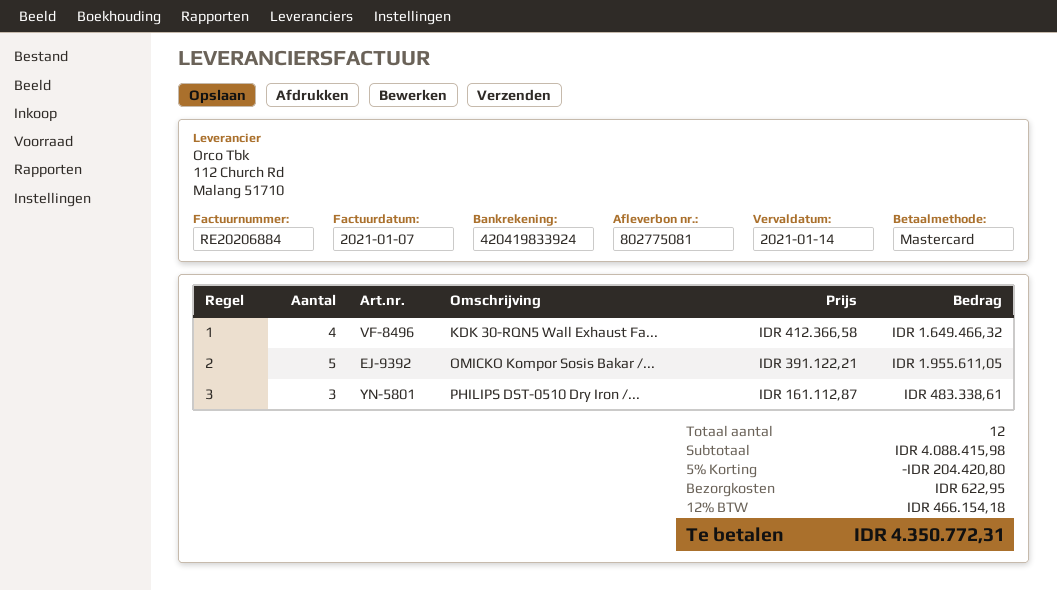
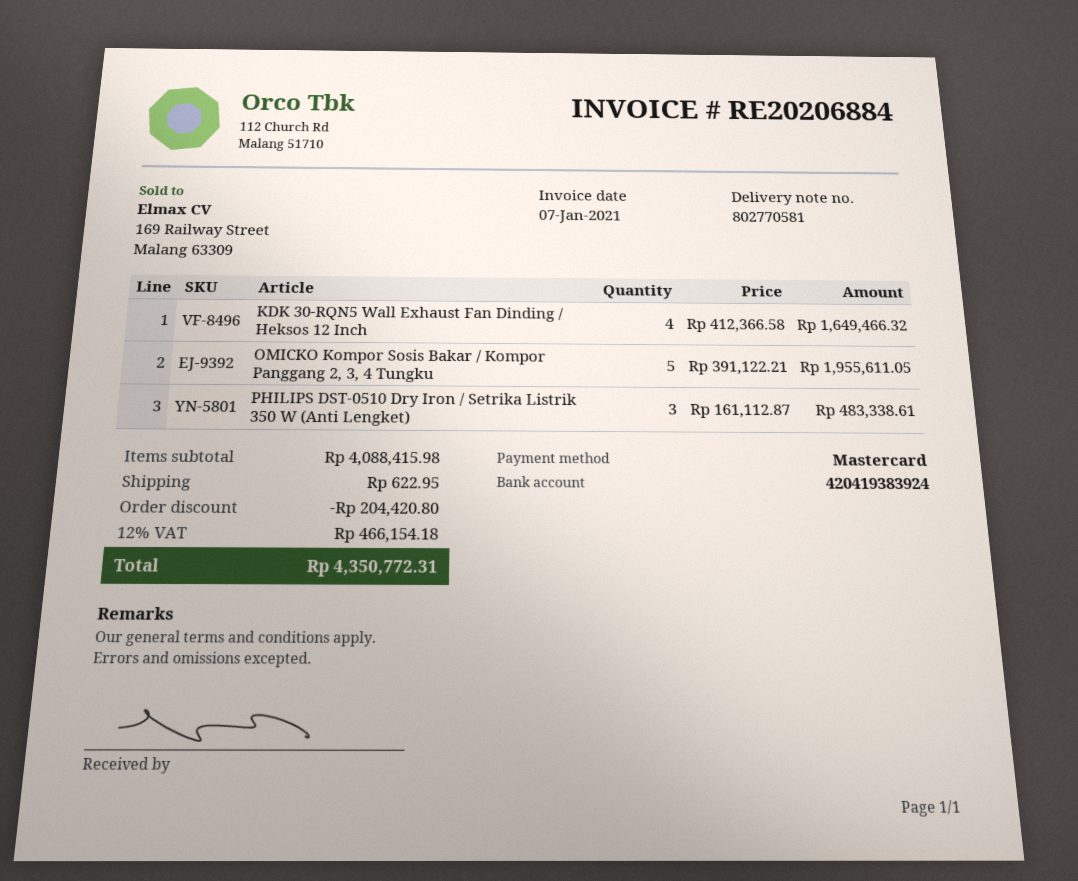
delivery note number: 802775081 -> 802770581
bank account: 420419833924 -> 420419383924

